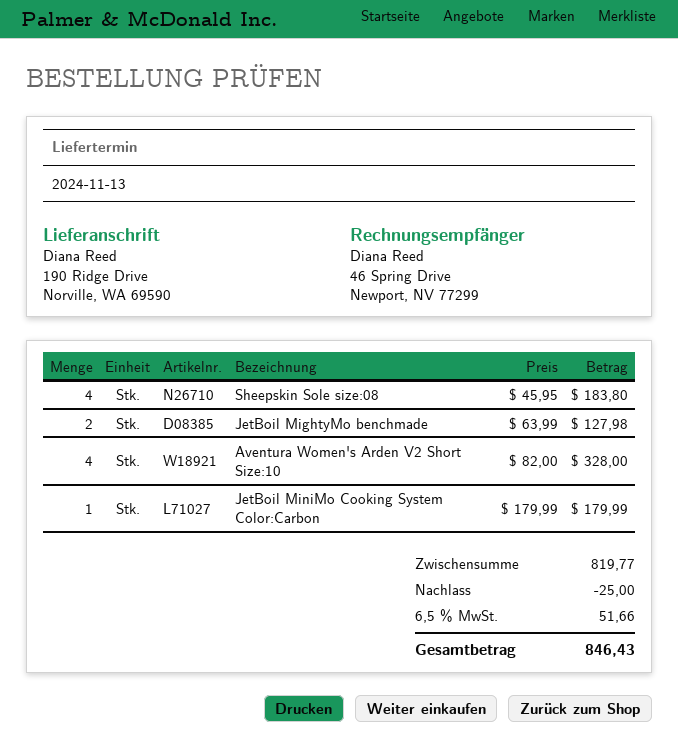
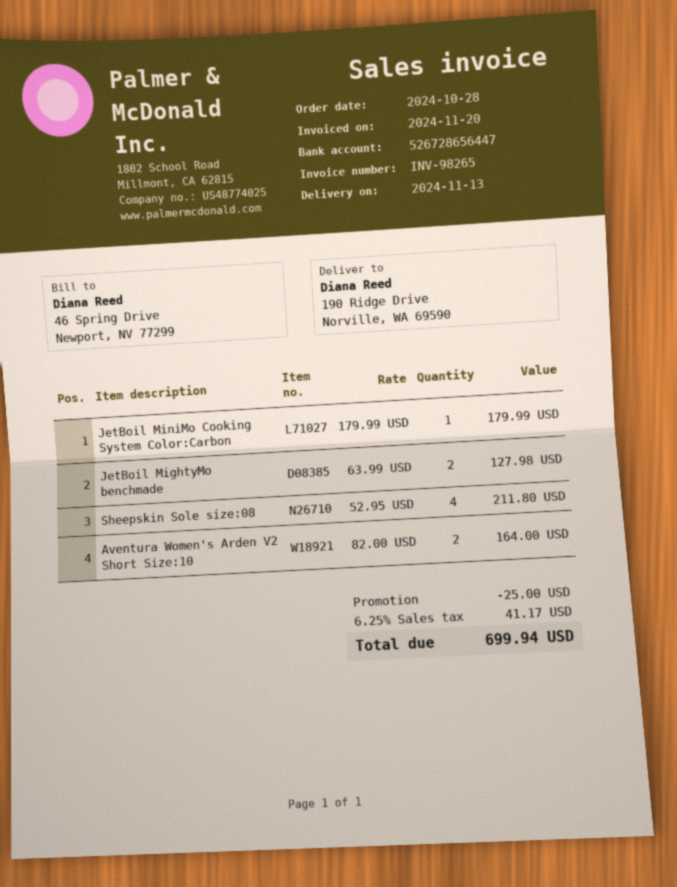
Sheepskin Sole size:08: 4 x 45.95 = 183.80 -> 4 x 52.95 = 211.80
Aventura Women's Arden V2 Short Size:10: 4 x 82.00 = 328.00 -> 2 x 82.00 = 164.00
tax: 6.5% = 51.66 -> 6.25% = 41.17
total: 846.43 -> 699.94

